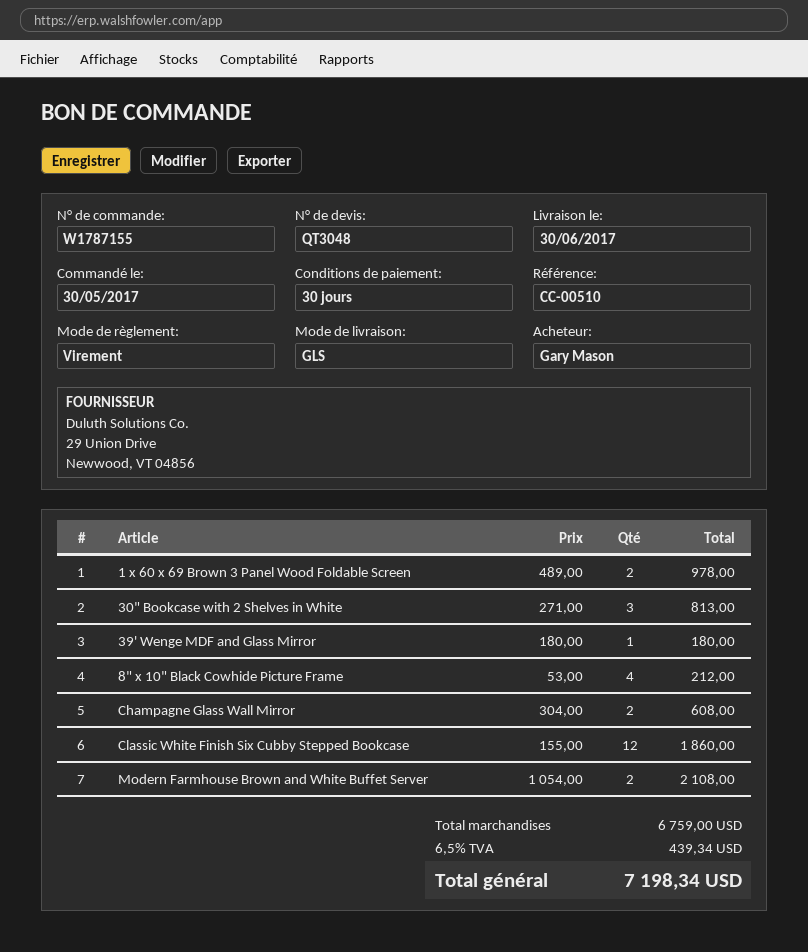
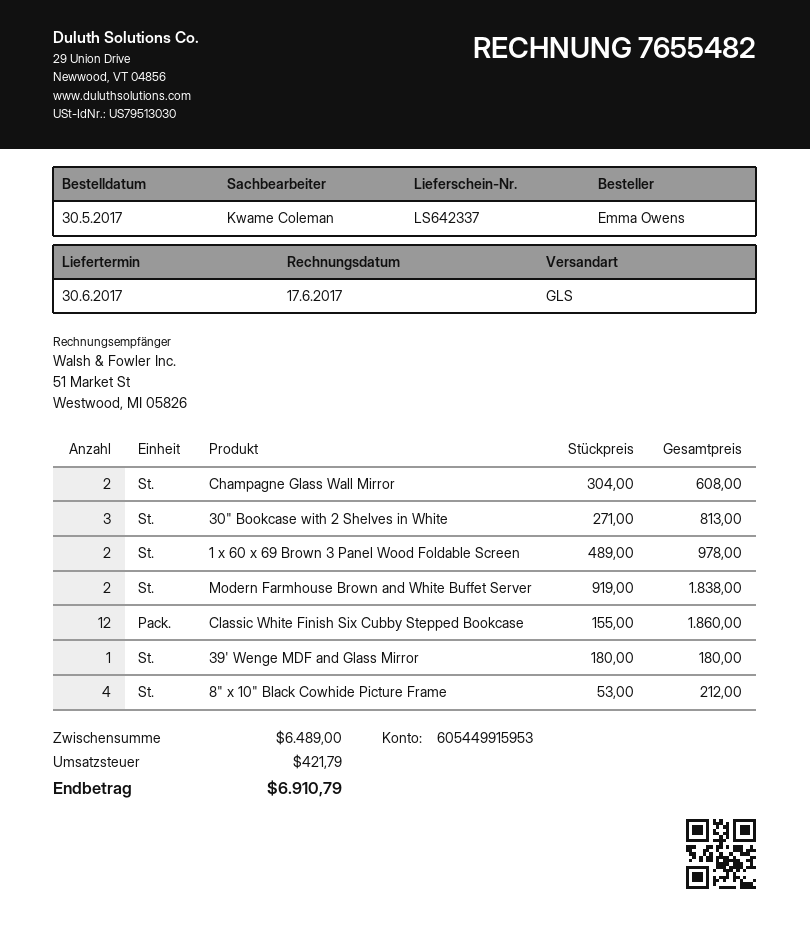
ordered by: Gary Mason -> Emma Owens
Modern Farmhouse Brown and White Buffet Server: 2 x 1054.00 = 2108.00 -> 2 x 919.00 = 1838.00
subtotal: 6759.00 -> 6489.00
tax: 439.34 -> 421.79
total: 7198.34 -> 6910.79

